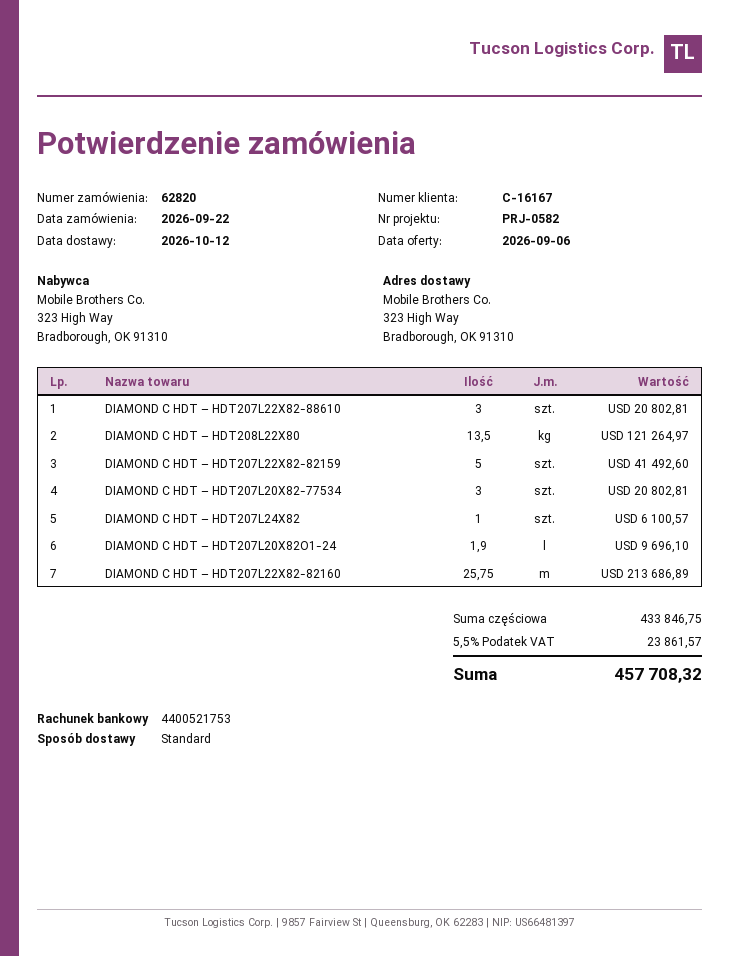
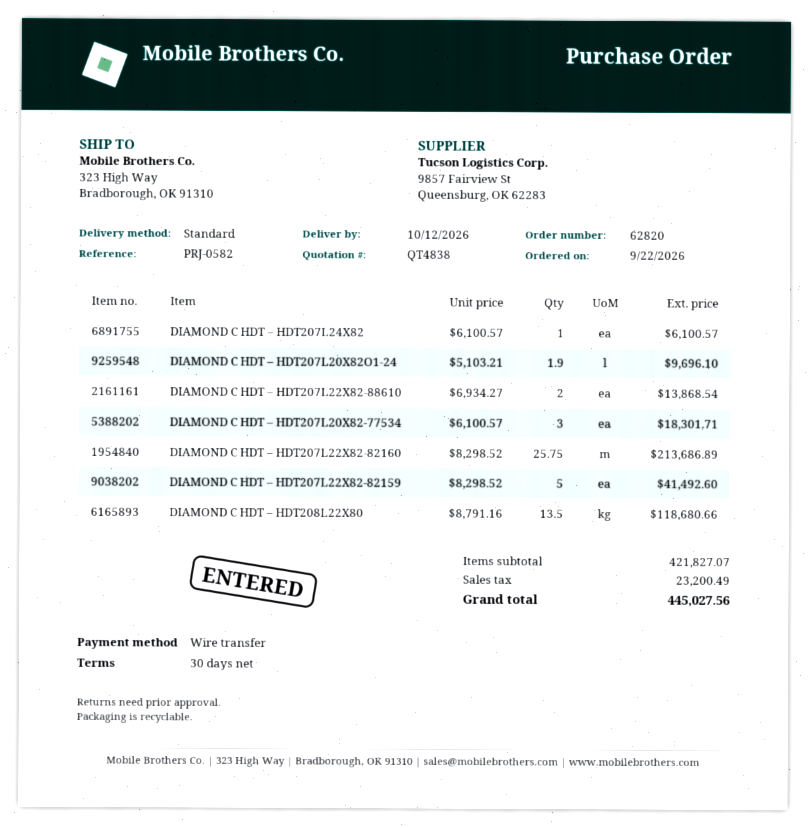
DIAMOND C HDT – HDT207L22X82-88610: 3 for 20802.81 -> 2 for 13868.54
DIAMOND C HDT – HDT208L22X80: 13.5 for 121264.97 -> 13.5 for 118680.66
DIAMOND C HDT – HDT207L20X82-77534: 3 for 20802.81 -> 3 for 18301.71
subtotal: 433846.75 -> 421827.07
tax: 23861.57 -> 23200.49
total: 457708.32 -> 445027.56

